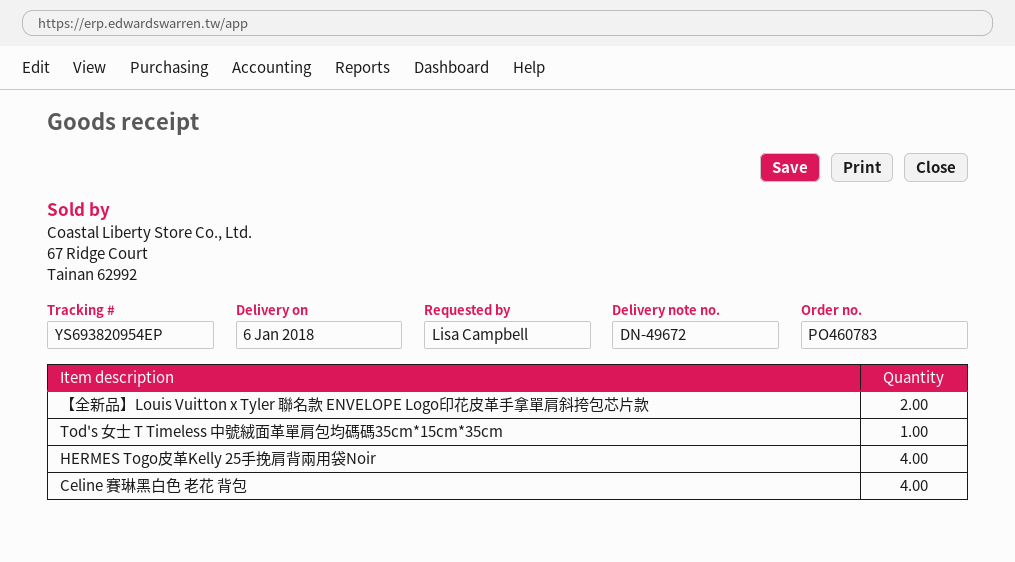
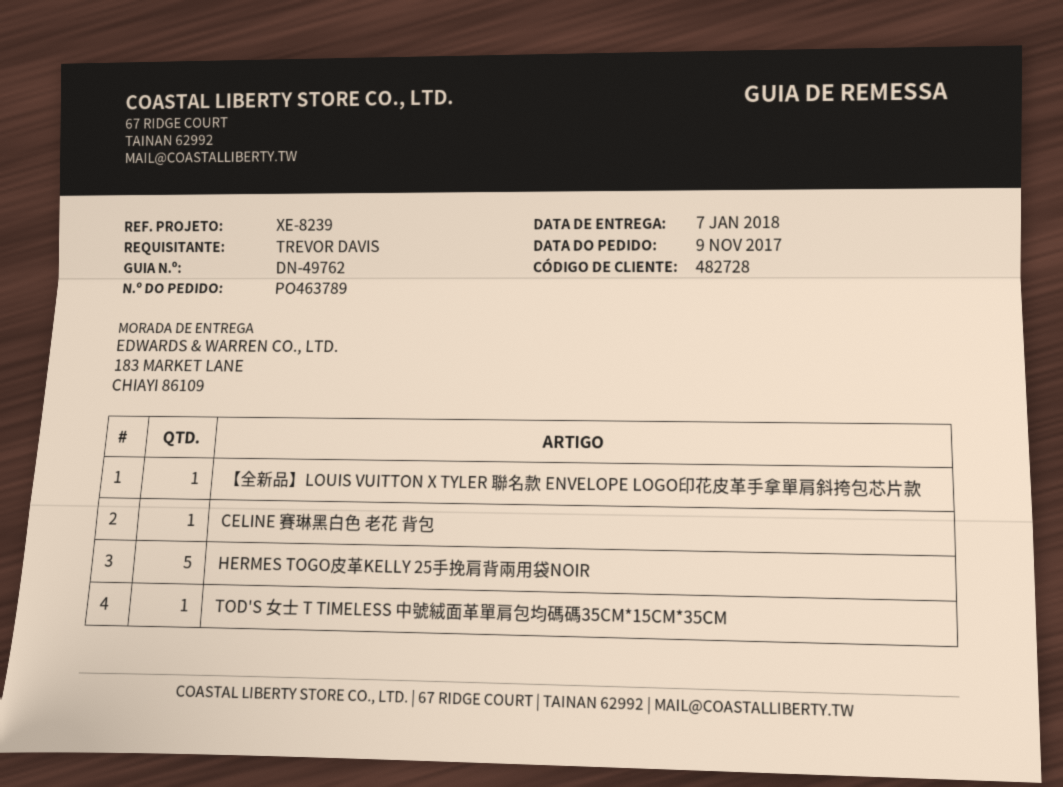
order number: PO460783 -> PO463789
delivery note number: DN-49672 -> DN-49762
delivery date: 2018-01-06 -> 2018-01-07
ordered by: Lisa Campbell -> TREVOR DAVIS
【全新品】Louis Vuitton x Tyler 聯名款 ENVELOPE Logo印花皮革手拿單肩斜挎包芯片款: 2 -> 1
HERMES Togo皮革Kelly 25手挽肩背兩用袋Noir: 4 -> 5
Celine 賽琳黑白色 老花 背包: 4 -> 1

